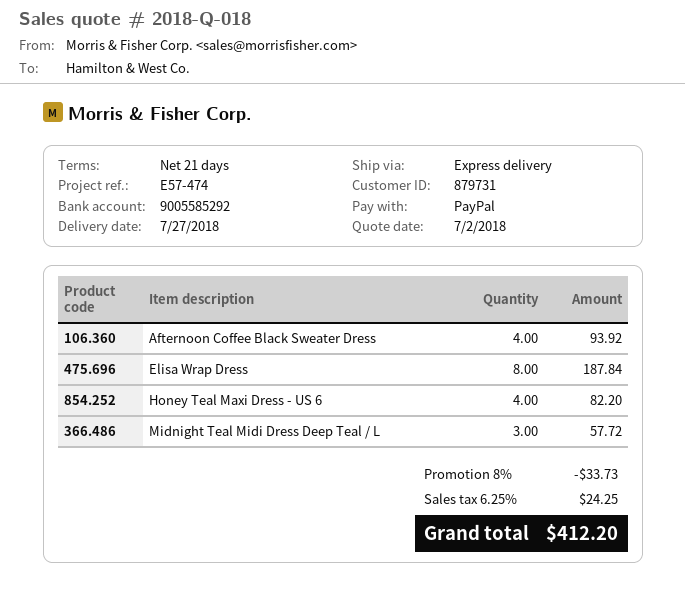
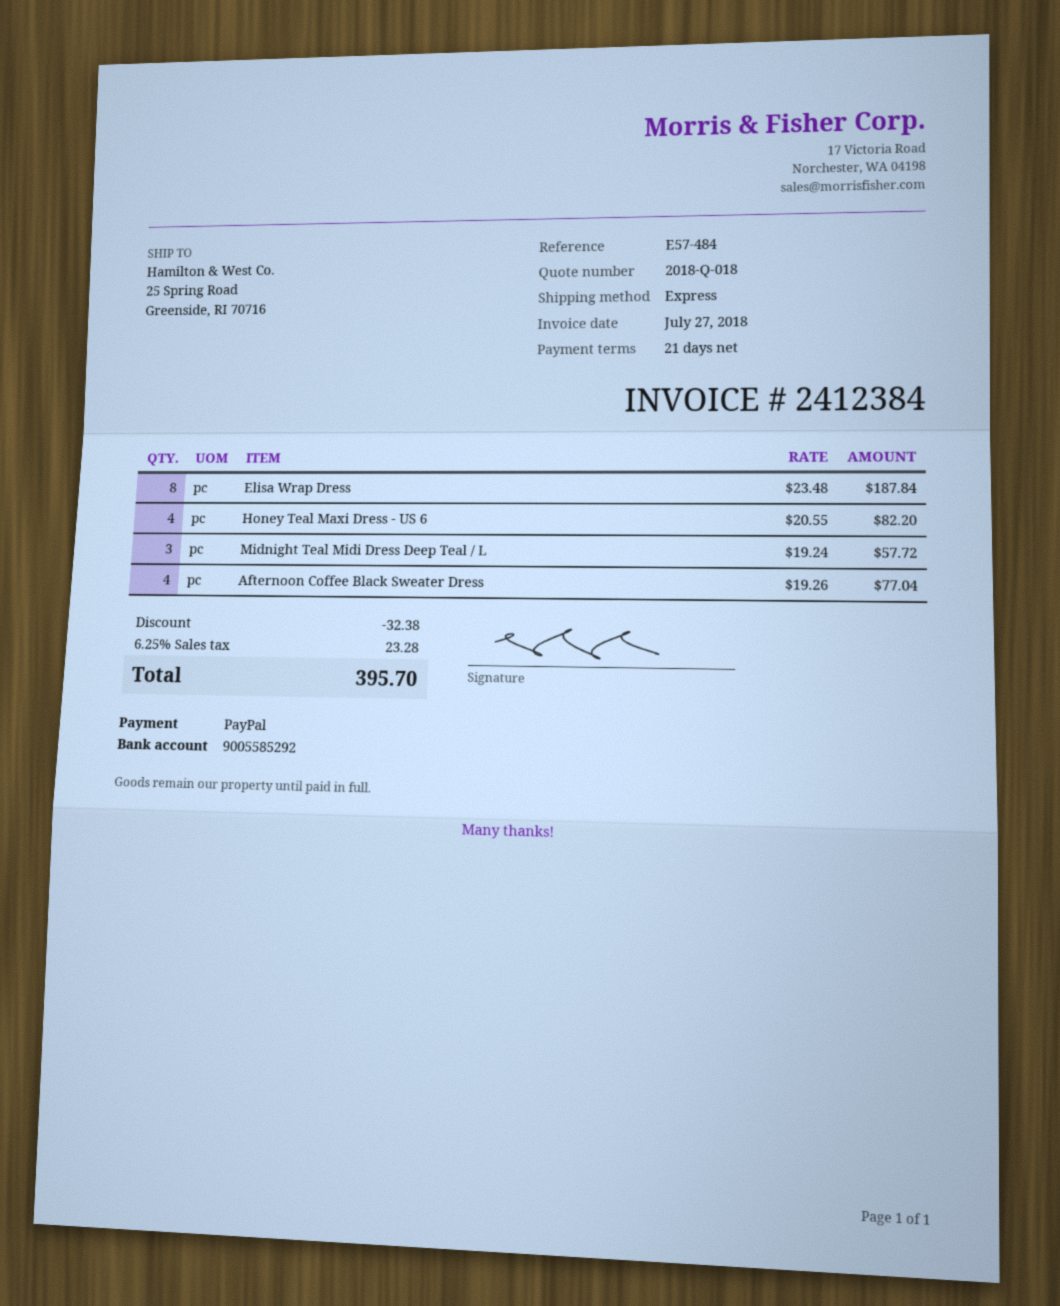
reference: E57-474 -> E57-484
Afternoon Coffee Black Sweater Dress: 4 for 93.92 -> 4 for 77.04
discount: 33.73 -> 32.38
tax: 6.25% = 24.25 -> 6.25% = 23.28
total: 412.20 -> 395.70

